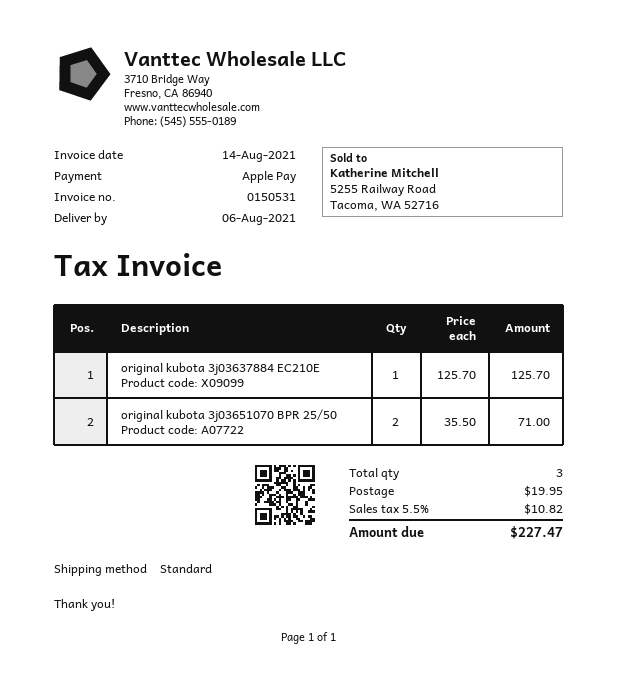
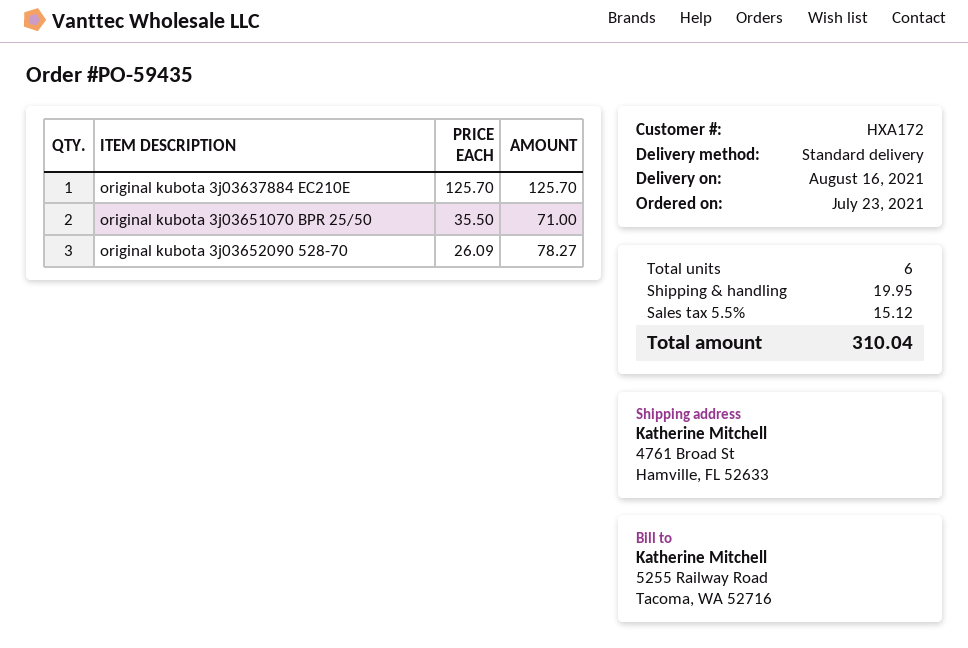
delivery date: 2021-08-06 -> 2021-08-16
original kubota 3j03652090 528-70: none -> 3 x 26.09 = 78.27
total quantity: 3 -> 6
tax: 5.5% = 10.82 -> 5.5% = 15.12
total: 227.47 -> 310.04

